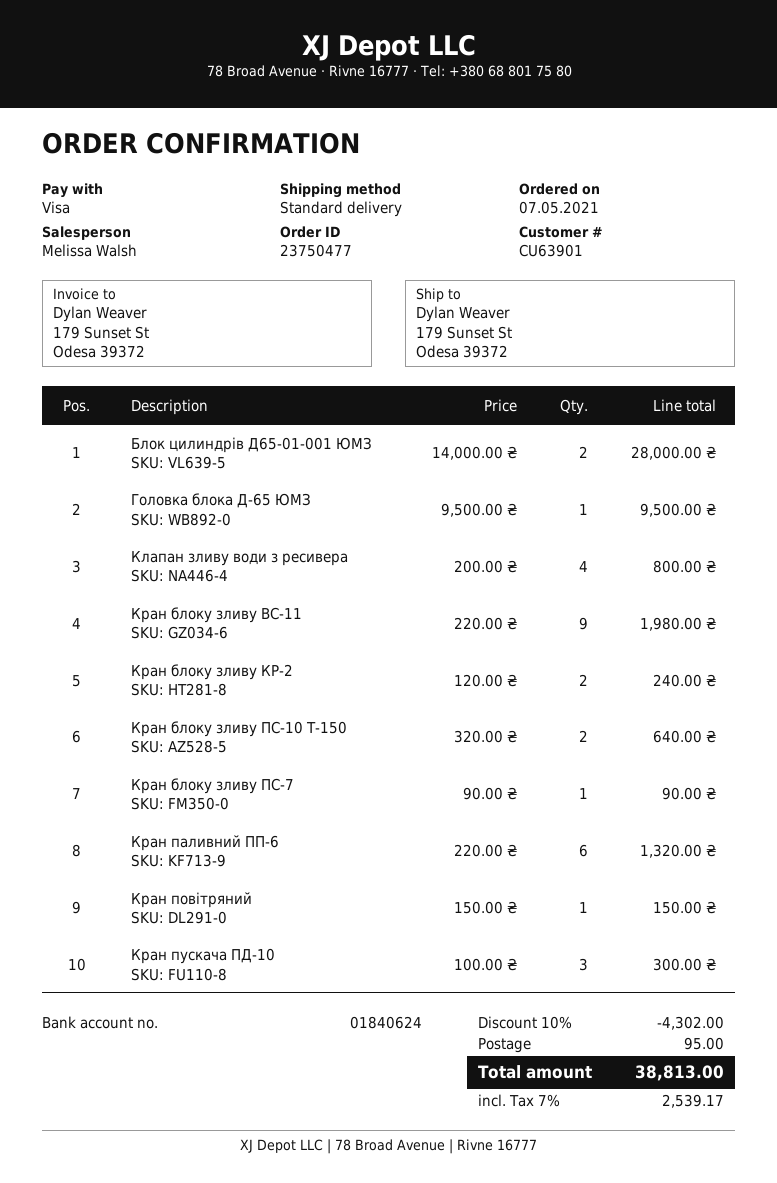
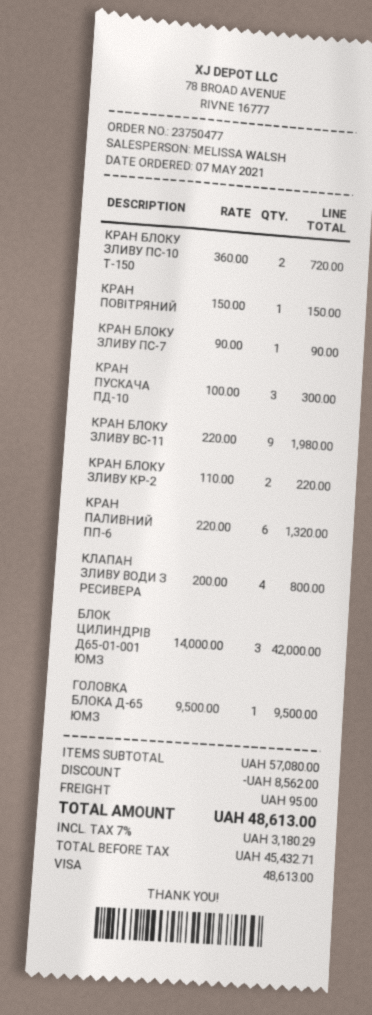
Блок цилиндрів Д65-01-001 ЮМЗ: 2 x 14000.00 = 28000.00 -> 3 x 14000.00 = 42000.00
Кран блоку зливу КР-2: 2 x 120.00 = 240.00 -> 2 x 110.00 = 220.00
Кран блоку зливу ПС-10 Т-150: 2 x 320.00 = 640.00 -> 2 x 360.00 = 720.00
discount: 4302.00 -> 8562.00
tax: 7% = 2539.17 -> 7% = 3180.29
total: 38813.00 -> 48613.00

